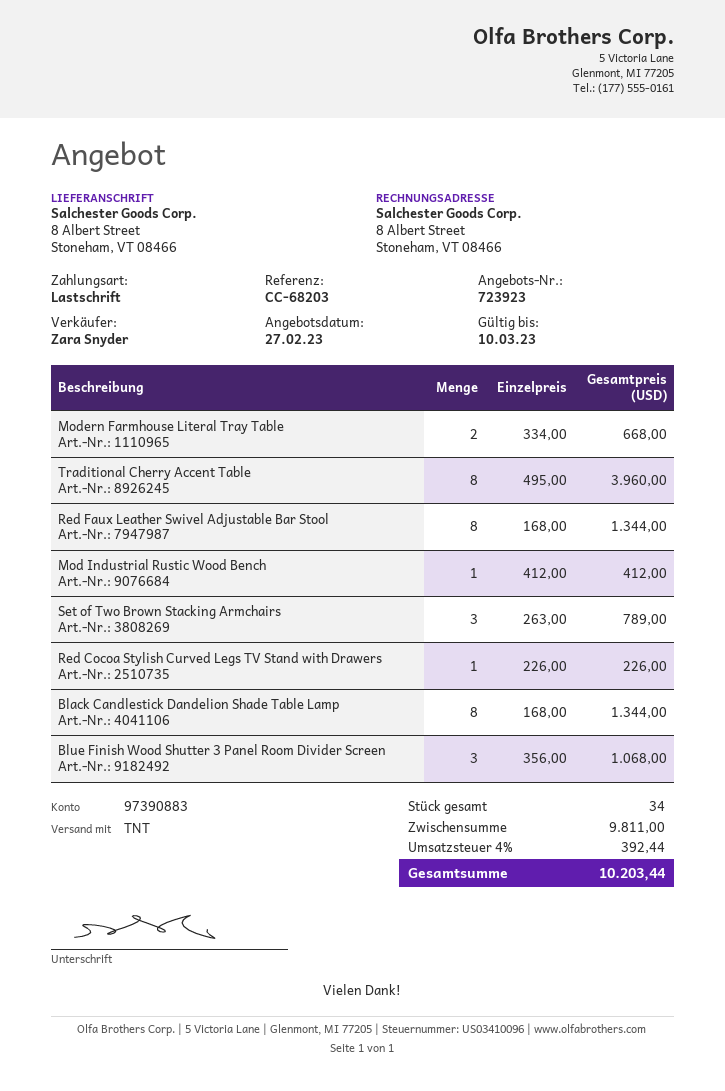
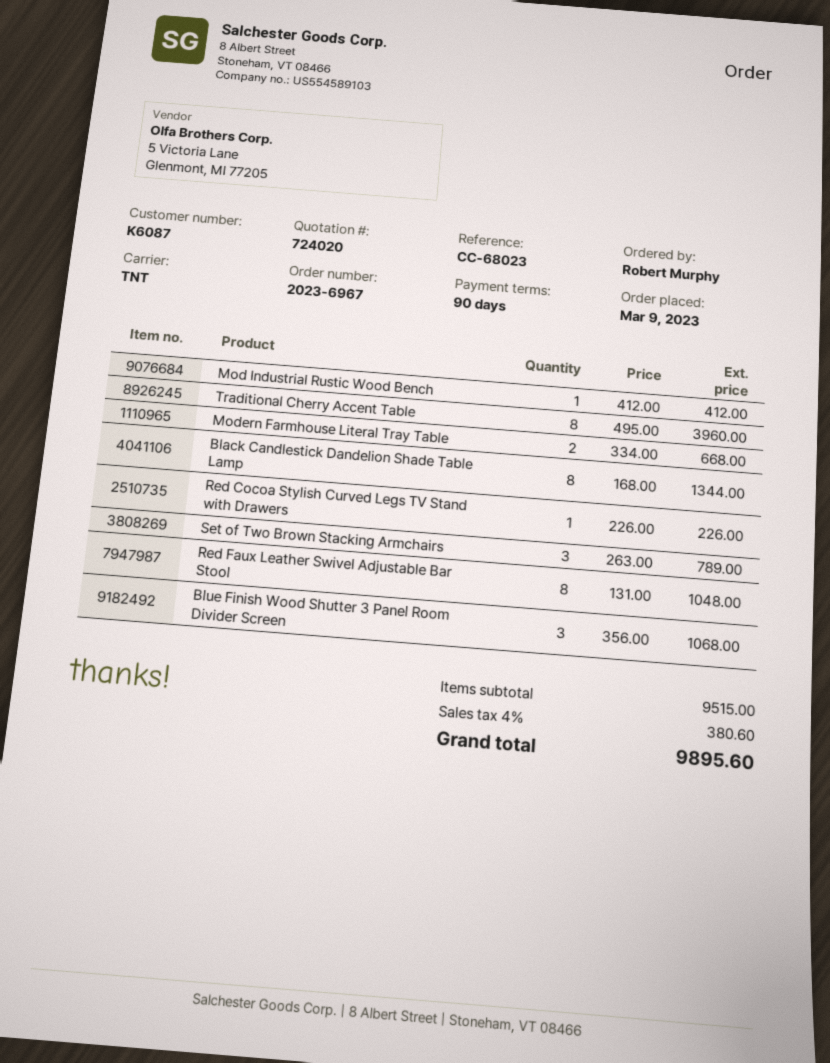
quote number: 723923 -> 724020
reference: CC-68203 -> CC-68023
Red Faux Leather Swivel Adjustable Bar Stool: 8 x 168.00 = 1344.00 -> 8 x 131.00 = 1048.00
subtotal: 9811.00 -> 9515.00
tax: 4% = 392.44 -> 4% = 380.60
total: 10203.44 -> 9895.60

